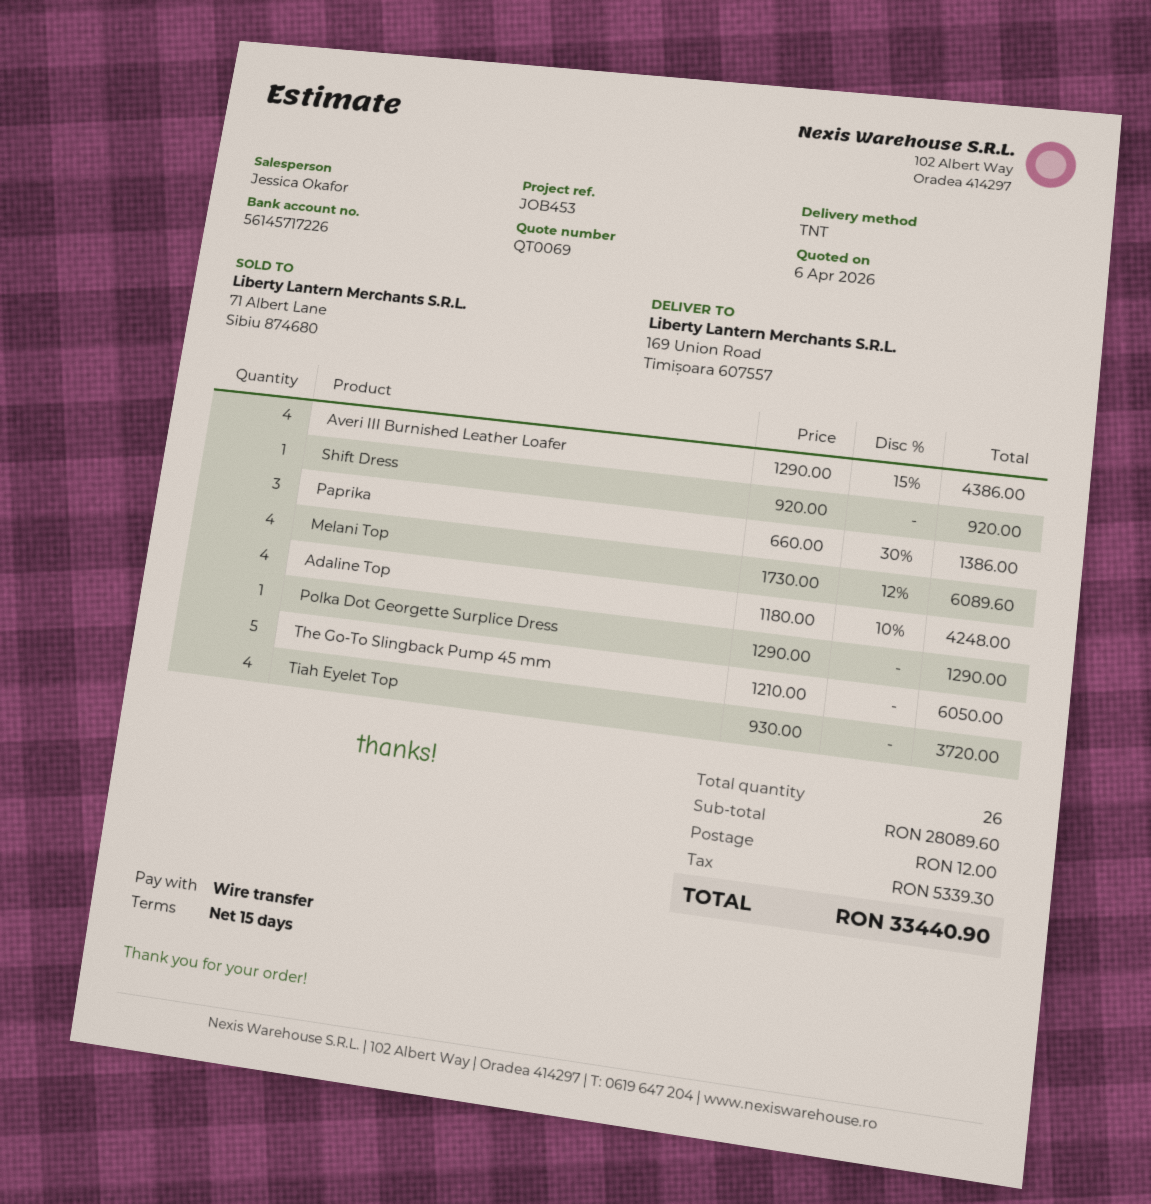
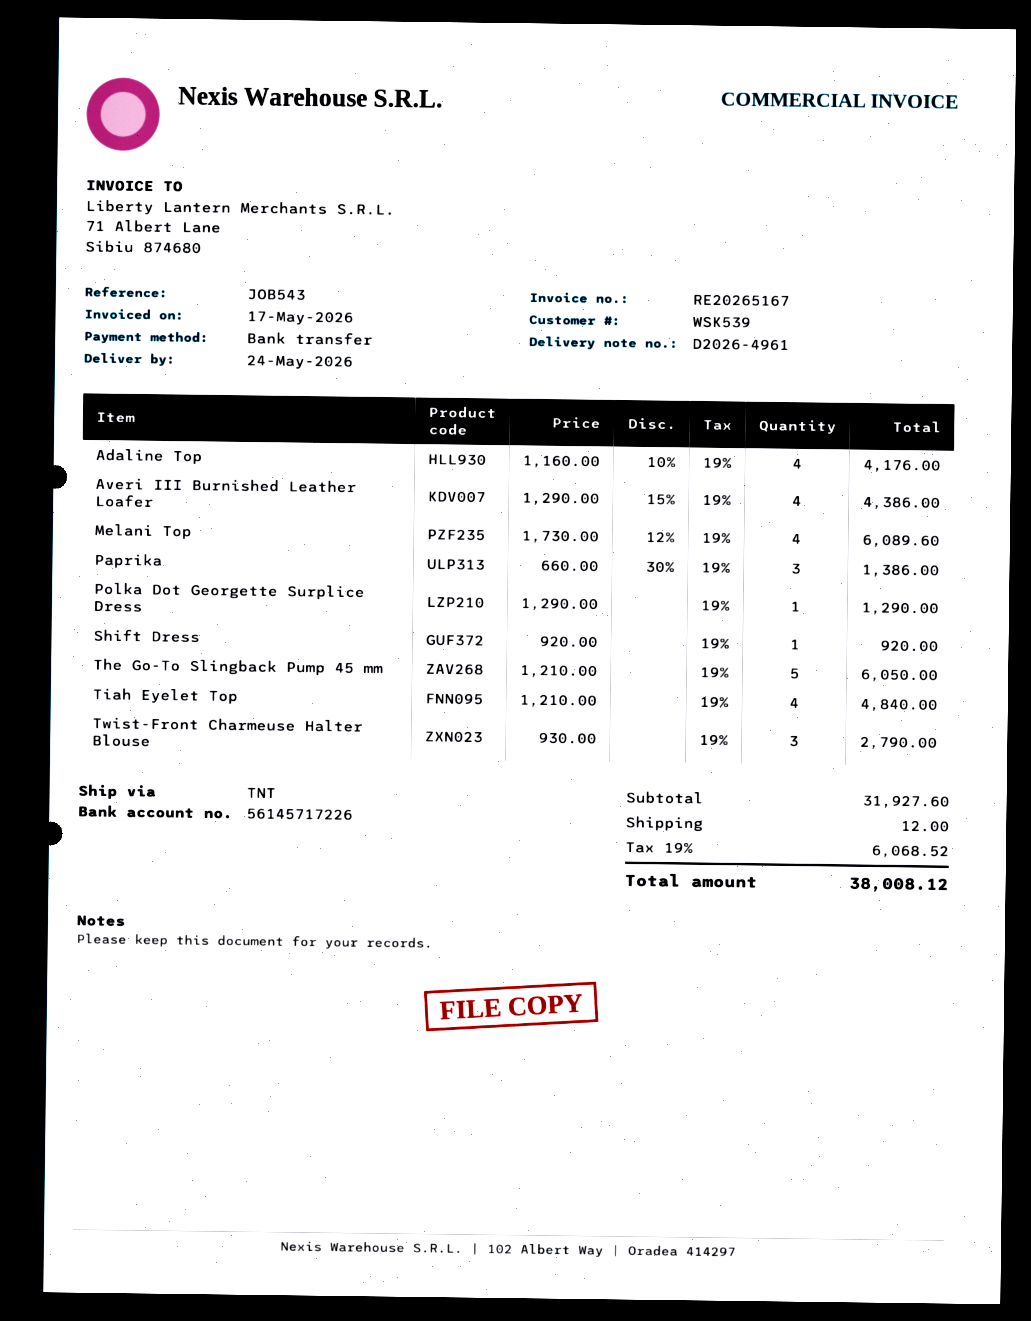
reference: JOB453 -> JOB543
Adaline Top: 4 x 1180.00 - 10% = 4248.00 -> 4 x 1160.00 - 10% = 4176.00
Tiah Eyelet Top: 4 x 930.00 = 3720.00 -> 4 x 1210.00 = 4840.00
Twist-Front Charmeuse Halter Blouse: none -> 3 x 930.00 = 2790.00
subtotal: 28089.60 -> 31927.60
tax: 5339.30 -> 6068.52
total: 33440.90 -> 38008.12

